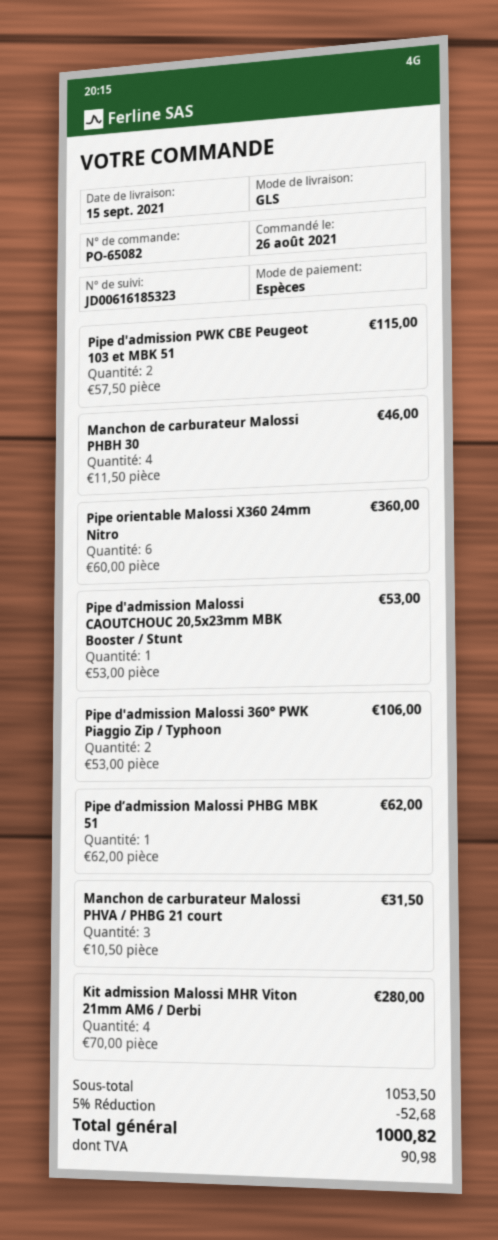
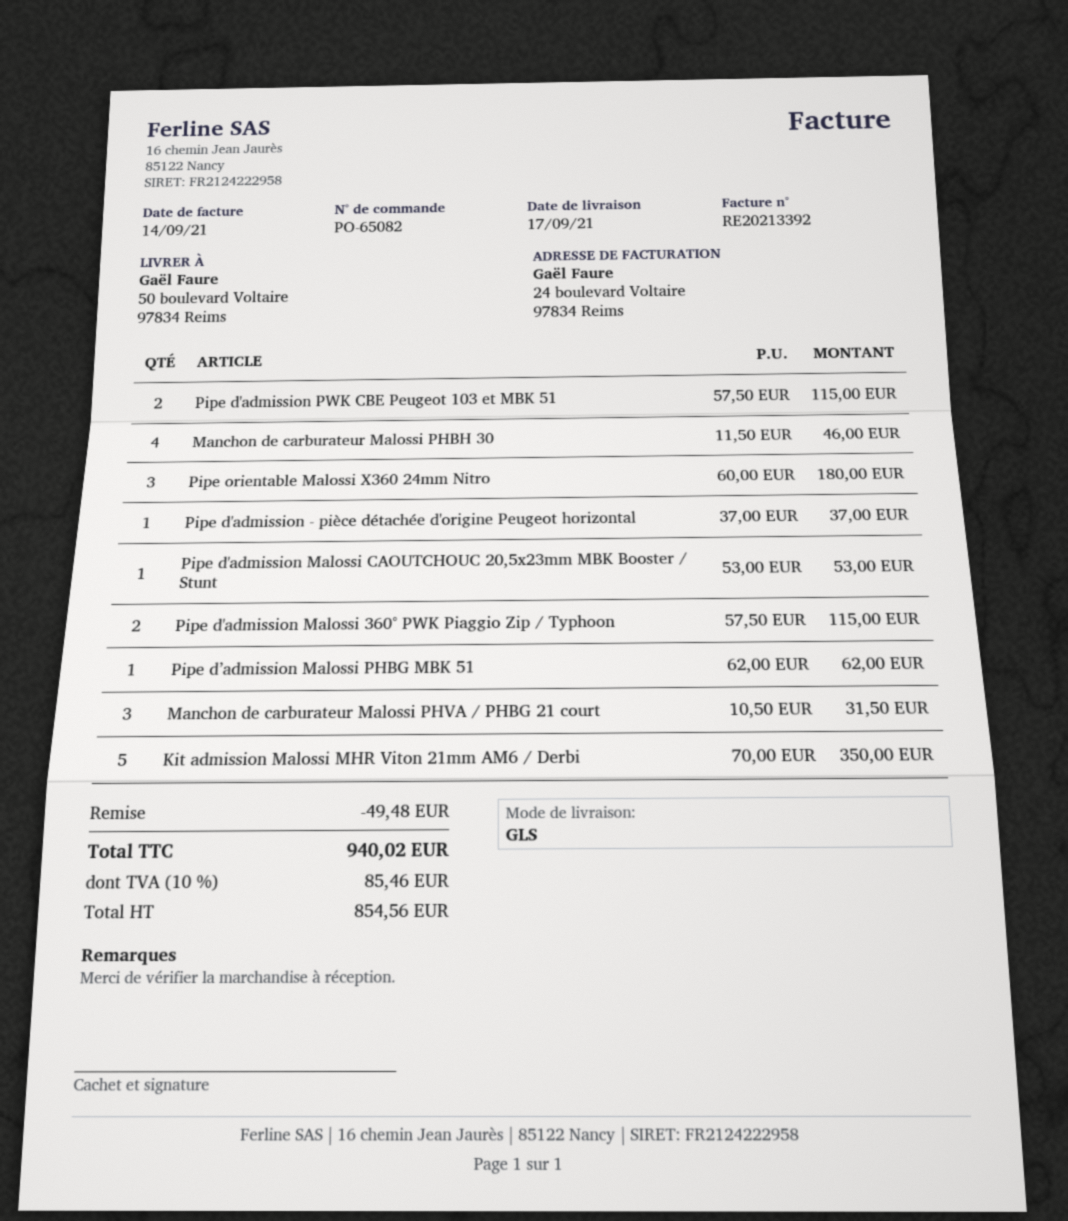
delivery date: 2021-09-15 -> 2021-09-17
Pipe orientable Malossi X360 24mm Nitro: 6 x 60.00 = 360.00 -> 3 x 60.00 = 180.00
Pipe d'admission Malossi 360° PWK Piaggio Zip / Typhoon: 2 x 53.00 = 106.00 -> 2 x 57.50 = 115.00
Kit admission Malossi MHR Viton 21mm AM6 / Derbi: 4 x 70.00 = 280.00 -> 5 x 70.00 = 350.00
Pipe d'admission - pièce détachée d'origine Peugeot horizontal: none -> 1 x 37.00 = 37.00
discount: 52.68 -> 49.48
tax: 90.98 -> 85.46
total: 1000.82 -> 940.02

